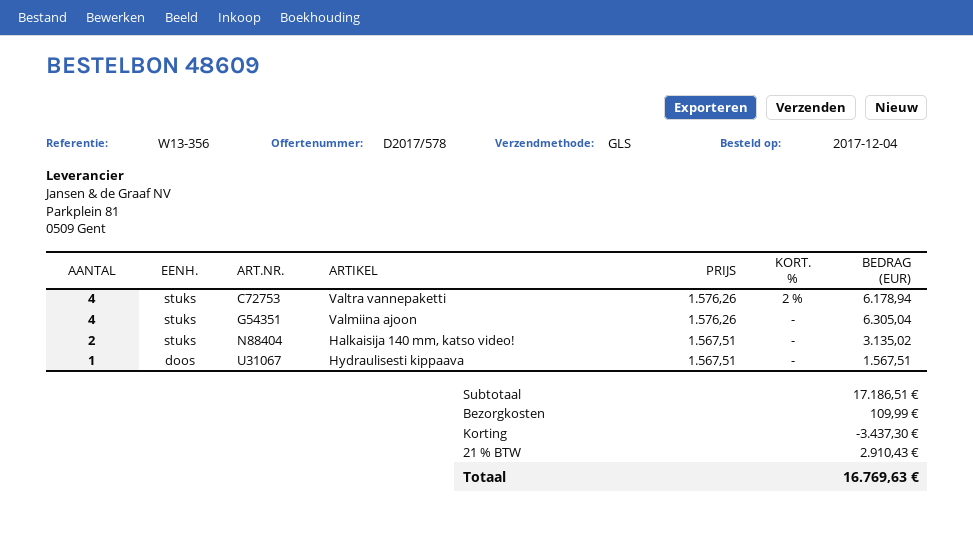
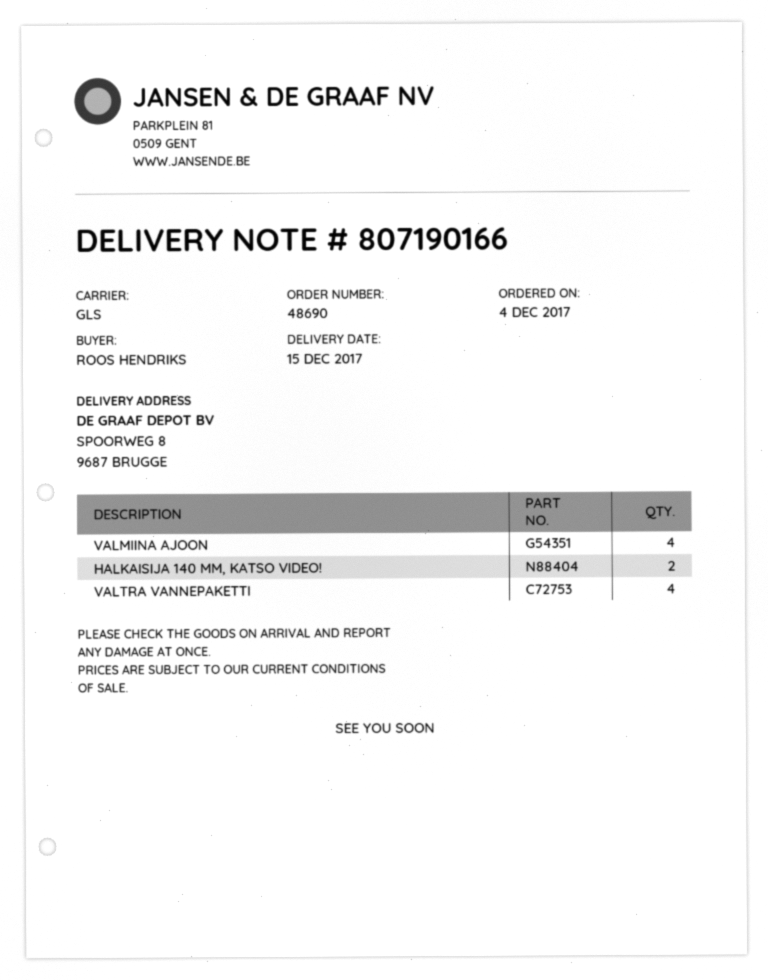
order number: 48609 -> 48690
Hydraulisesti kippaava: 1 -> none

